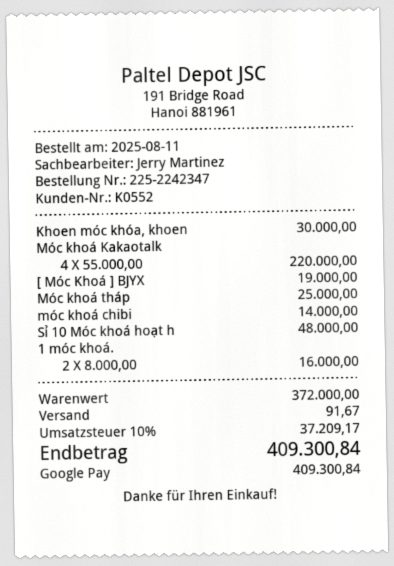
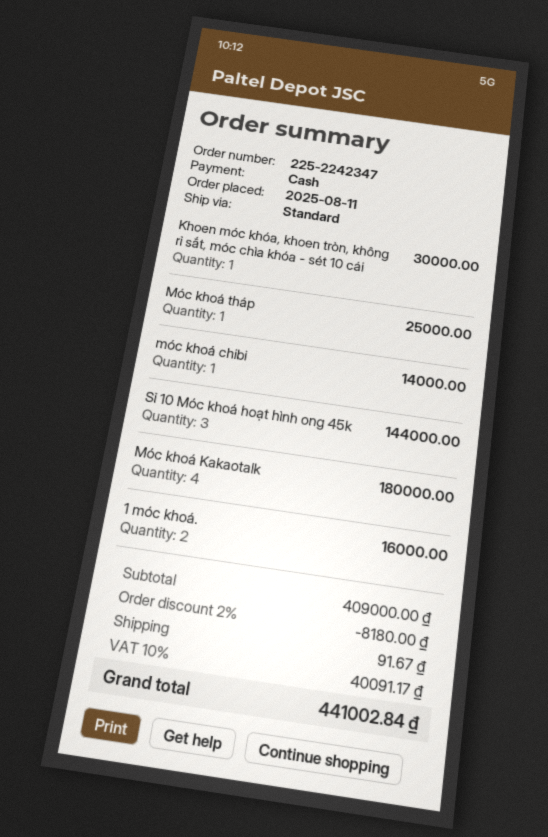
payment method: Google Pay -> cash
Móc khoá Kakaotalk: 4 for 220000.00 -> 4 for 180000.00
[ Móc Khoá ] BJYX: 1 for 19000.00 -> none
Sỉ 10 Móc khoá hoạt h: 1 for 48000.00 -> 3 for 144000.00
subtotal: 372000.00 -> 409000.00
discount: none -> 2% = 8180.00
tax: 10% = 37209.17 -> 10% = 40091.17
total: 409300.84 -> 441002.84

